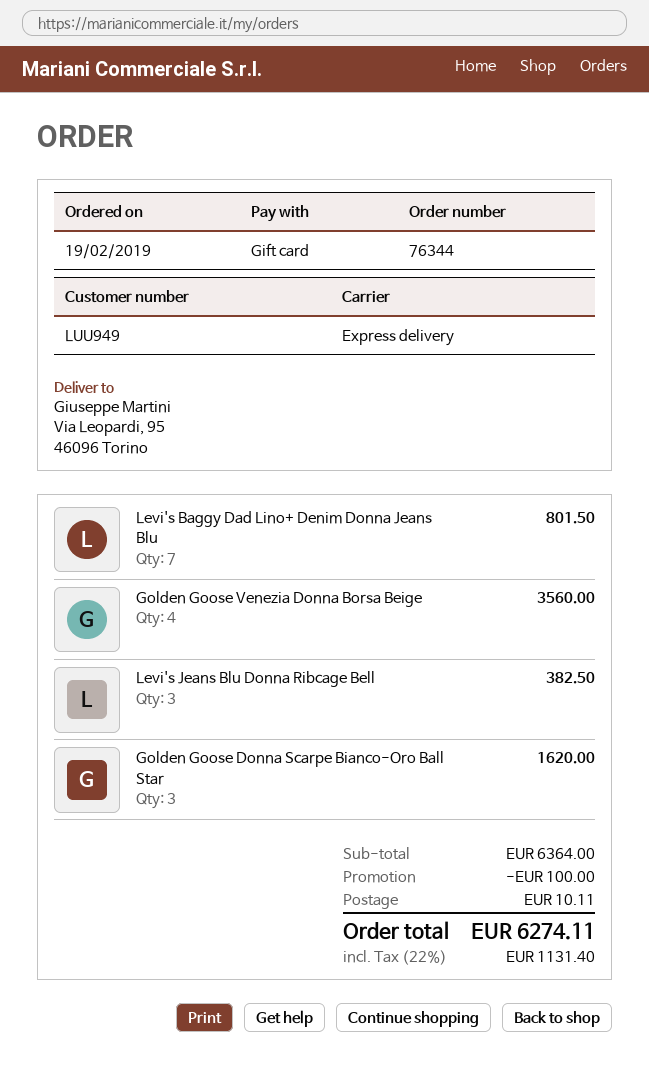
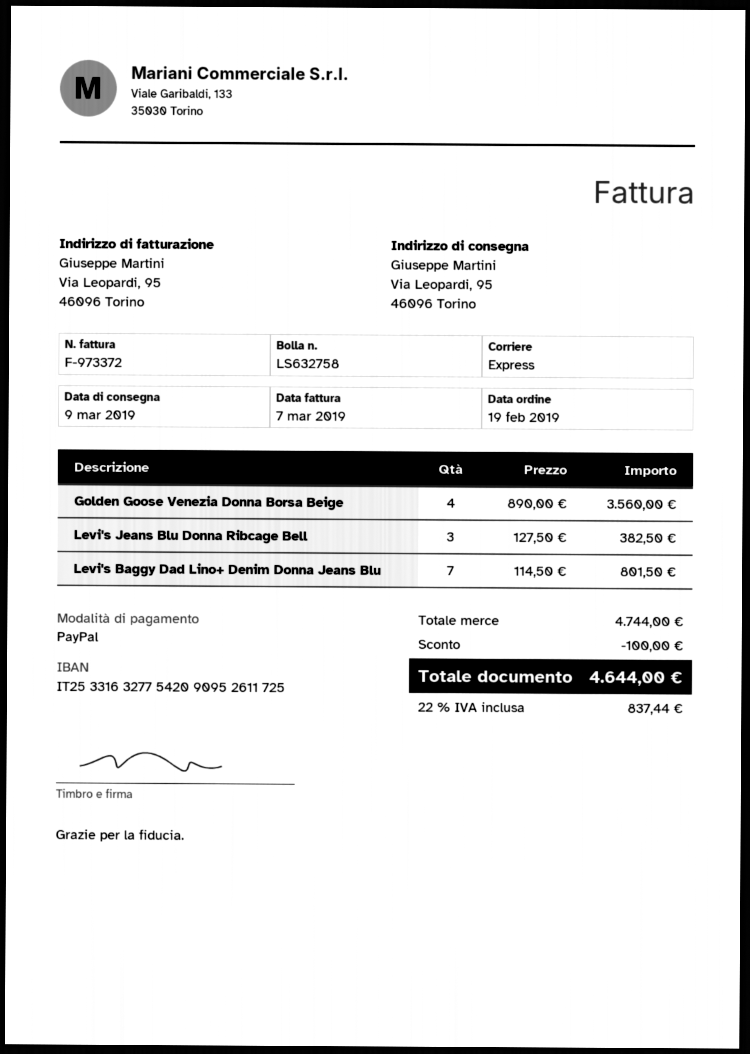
payment method: gift card -> PayPal
Golden Goose Donna Scarpe Bianco-Oro Ball Star: 3 for 1620.00 -> none
subtotal: 6364.00 -> 4744.00
shipping: 10.11 -> none
tax: 22% = 1131.40 -> 22% = 837.44
total: 6274.11 -> 4644.00

